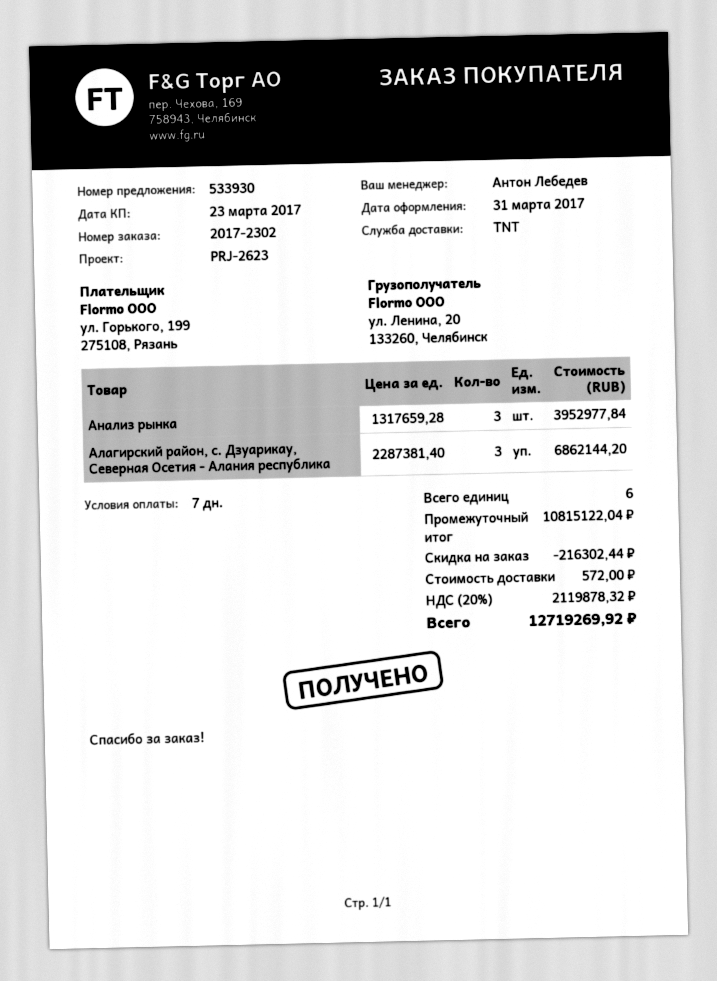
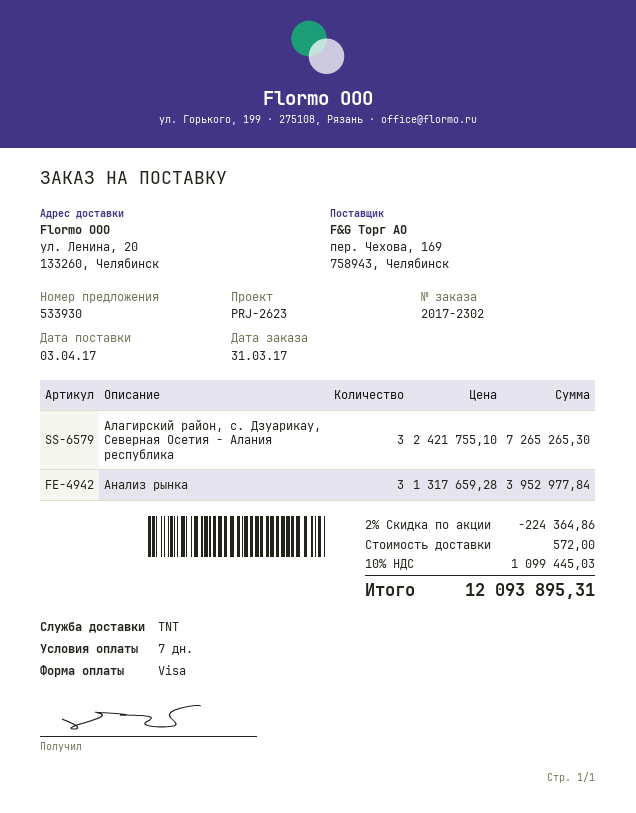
Алагирский район, с. Дзуарикау, Северная Осетия - Алания республика: 3 x 2287381.40 = 6862144.20 -> 3 x 2421755.10 = 7265265.30
discount: 216302.44 -> 224364.86
tax: 20% = 2119878.32 -> 10% = 1099445.03
total: 12719269.92 -> 12093895.31

